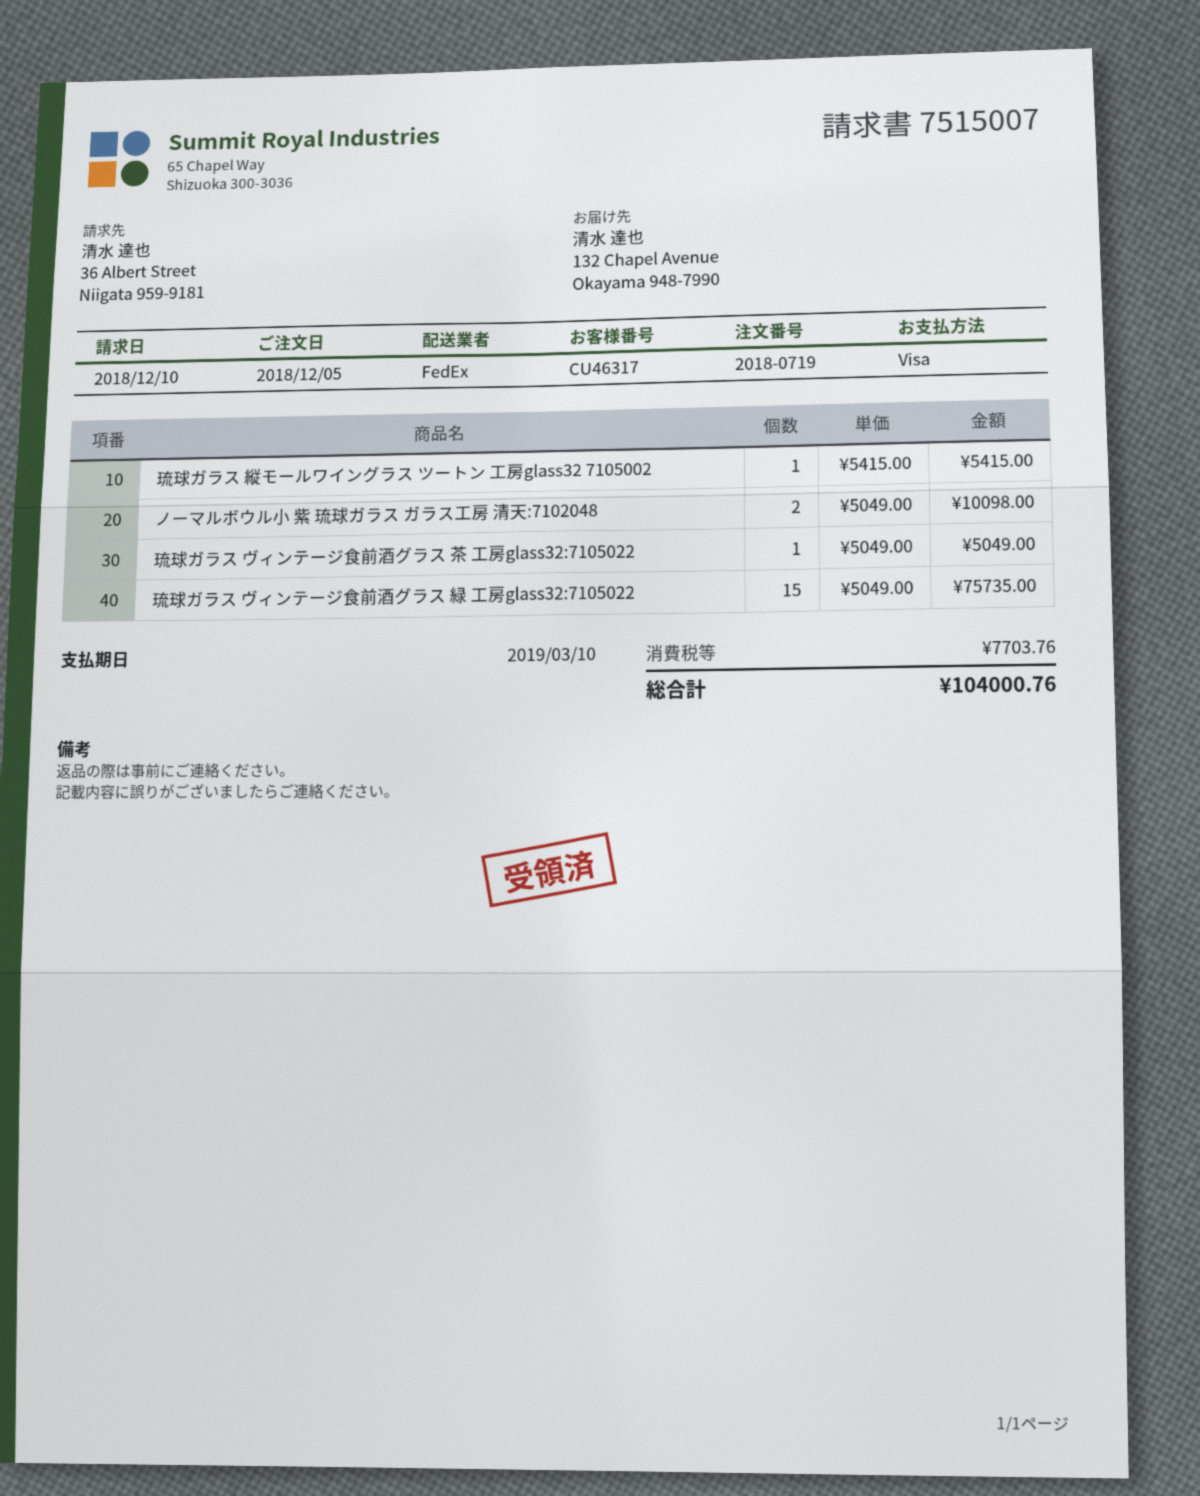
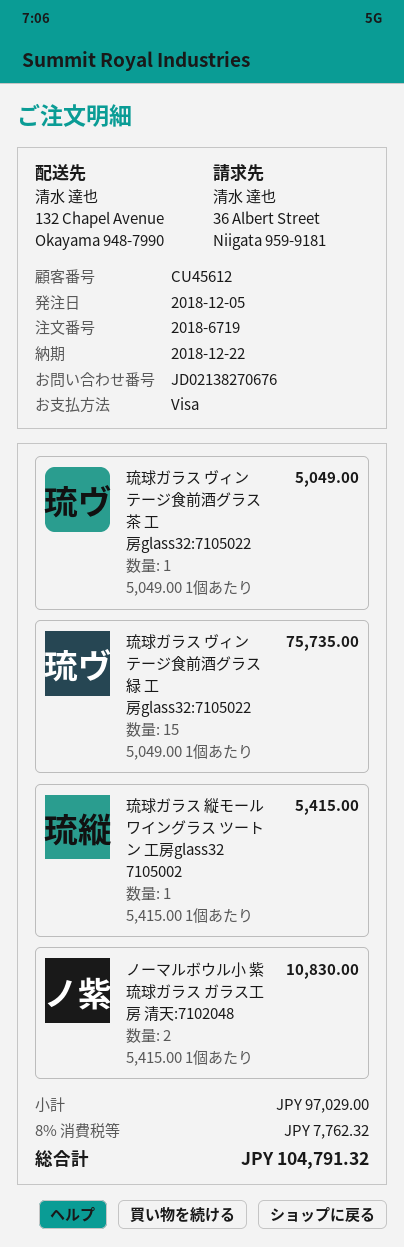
order number: 2018-0719 -> 2018-6719
customer number: CU46317 -> CU45612
ノーマルボウル小 紫 琉球ガラス ガラス工房 清天:7102048: 2 x 5049.00 = 10098.00 -> 2 x 5415.00 = 10830.00
tax: 7703.76 -> 7762.32
total: 104000.76 -> 104791.32

